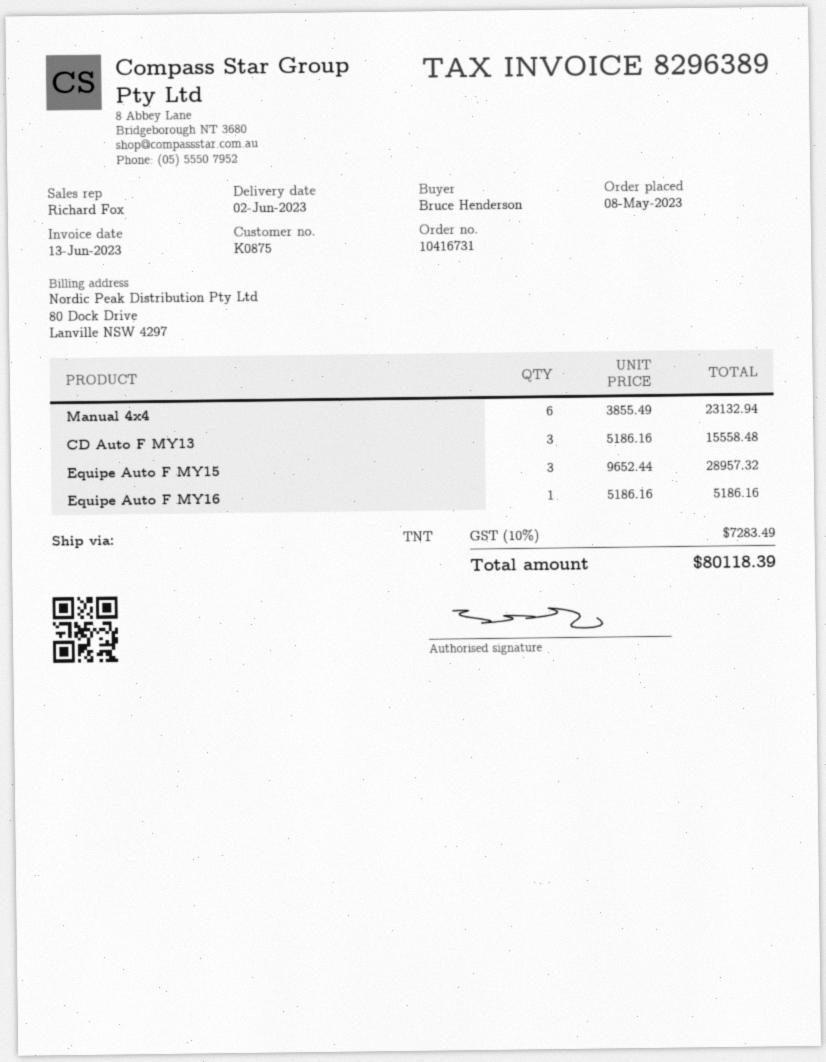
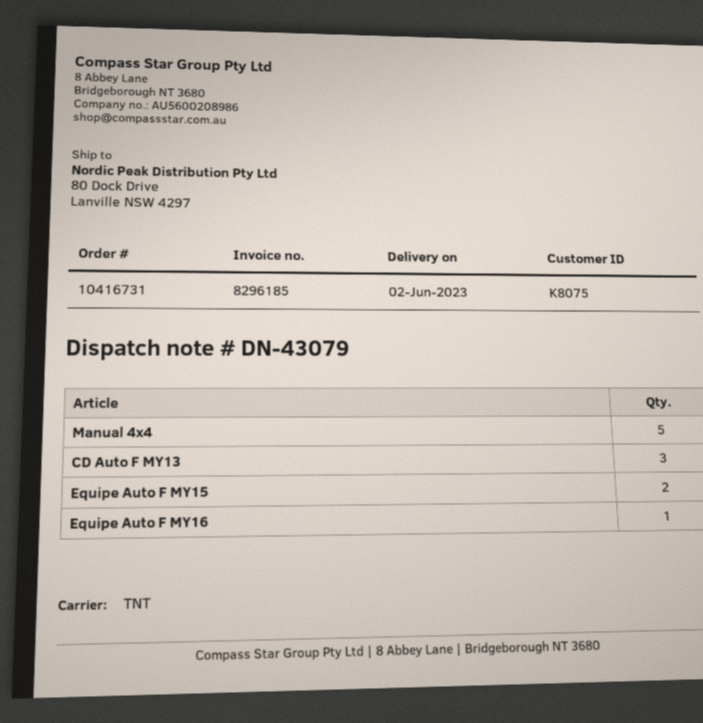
invoice number: 8296389 -> 8296185
customer number: K0875 -> K8075
Manual 4x4: 6 -> 5
Equipe Auto F MY15: 3 -> 2

